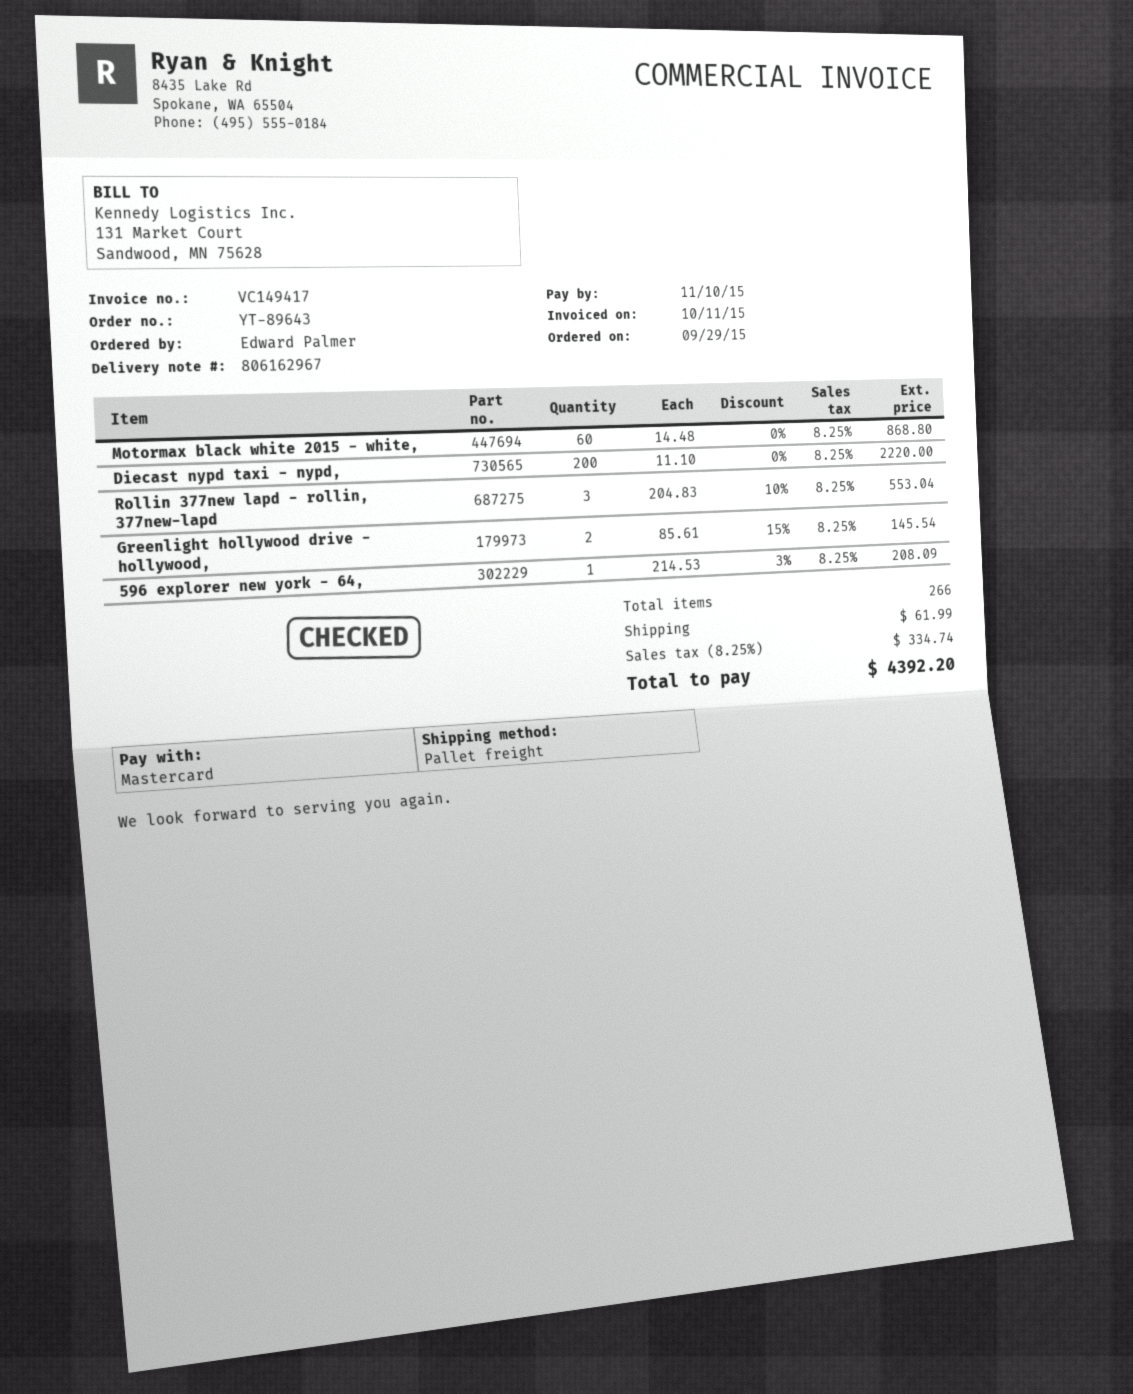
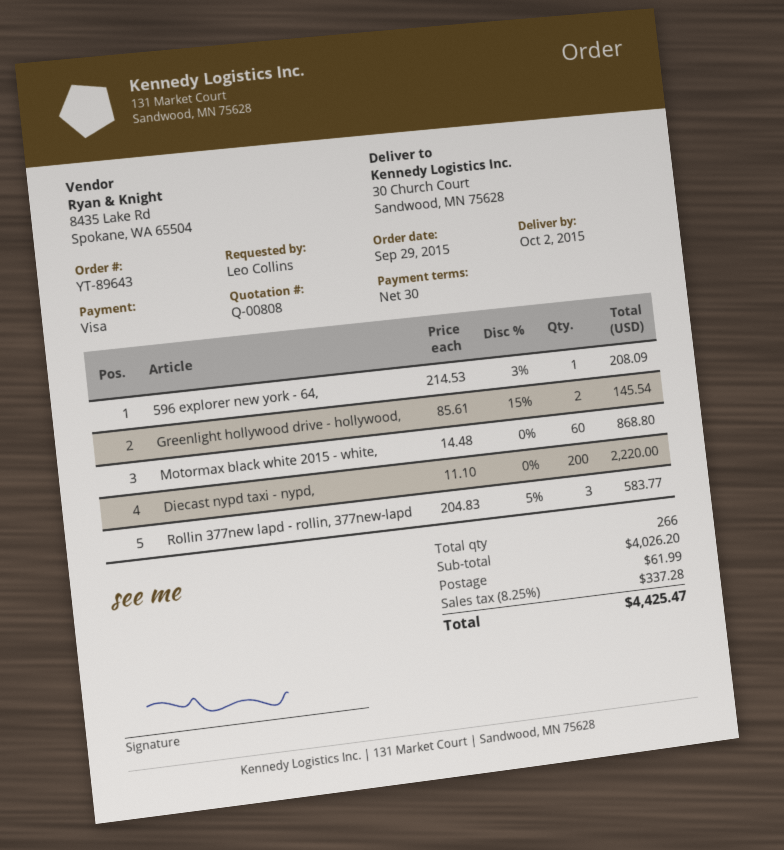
ordered by: Edward Palmer -> Leo Collins
payment method: Mastercard -> Visa
Rollin 377new lapd - rollin, 377new-lapd: 3 x 204.83 - 10% = 553.04 -> 3 x 204.83 - 5% = 583.77
tax: 8.25% = 334.74 -> 8.25% = 337.28
total: 4392.20 -> 4425.47

